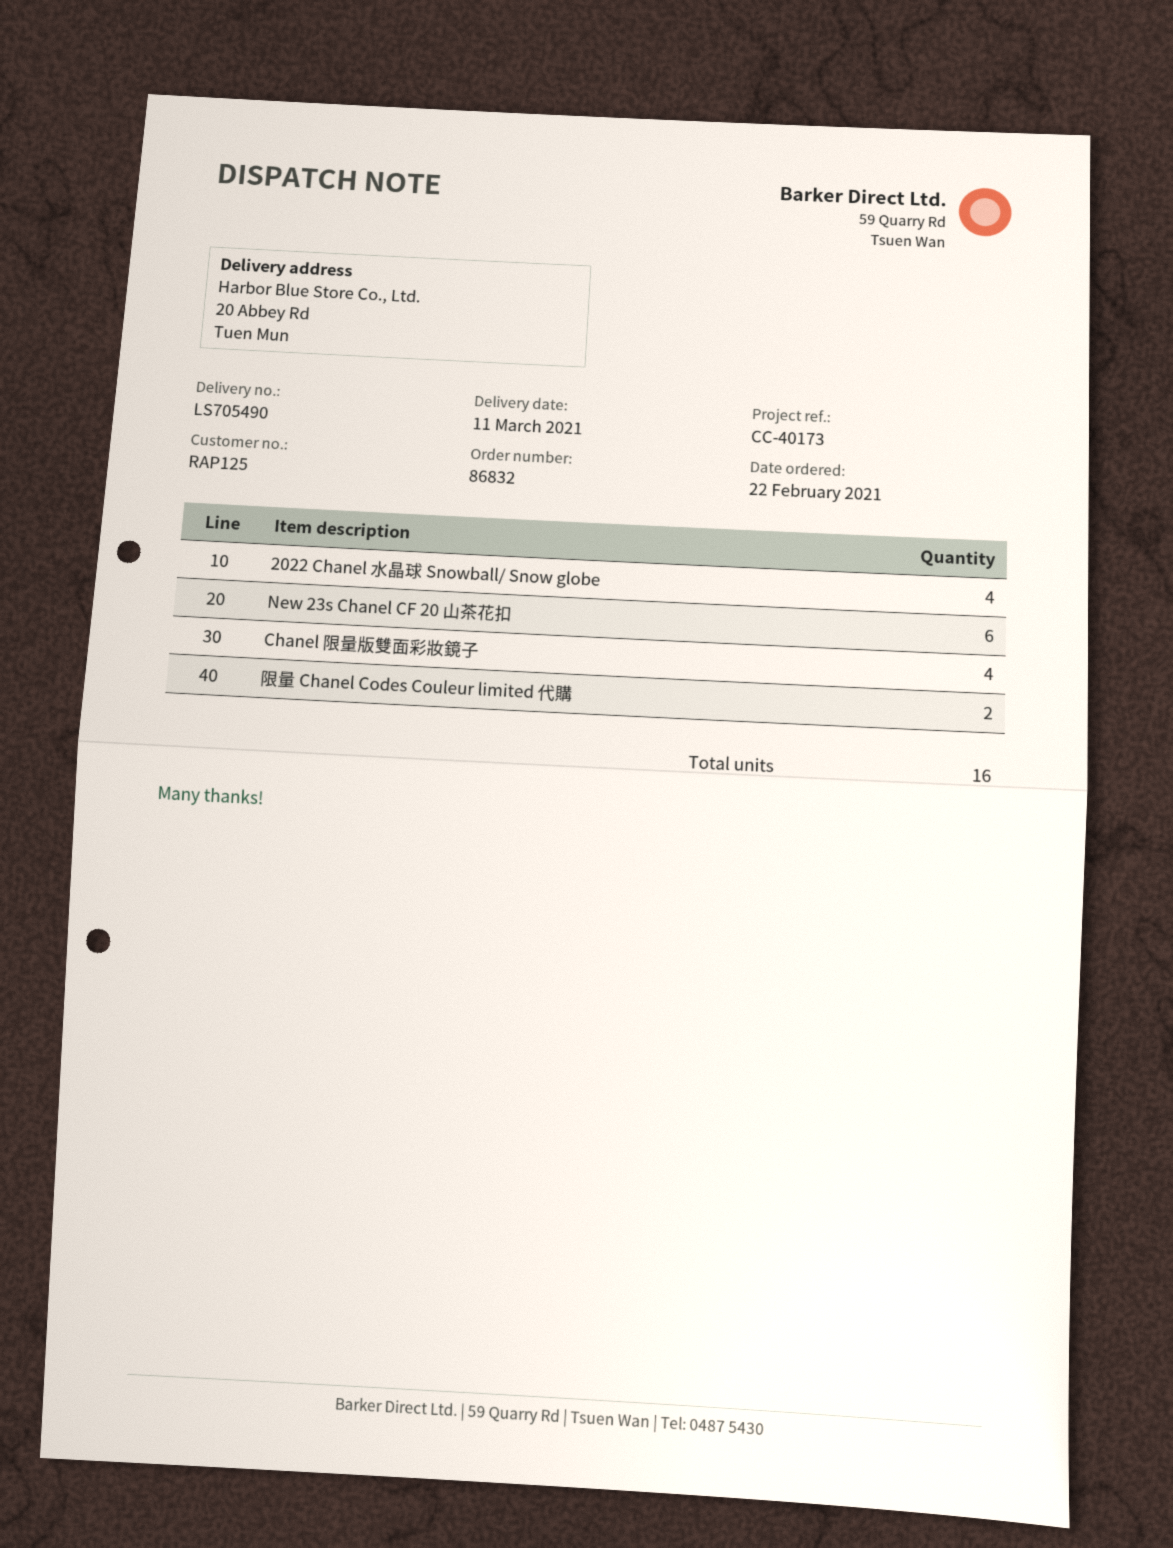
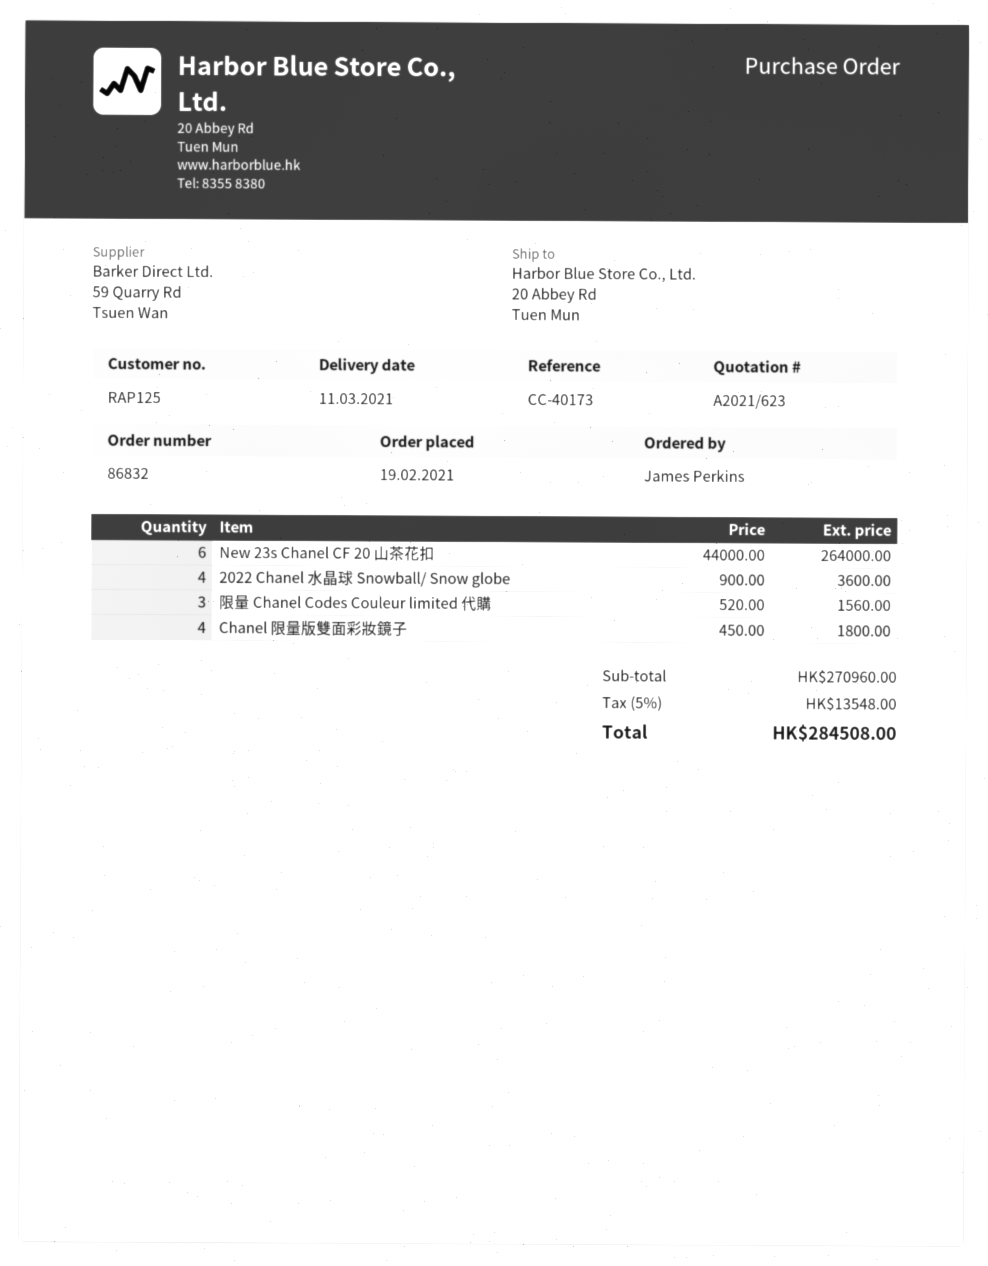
order date: 2021-02-22 -> 2021-02-19
限量 Chanel Codes Couleur limited 代購: 2 -> 3

